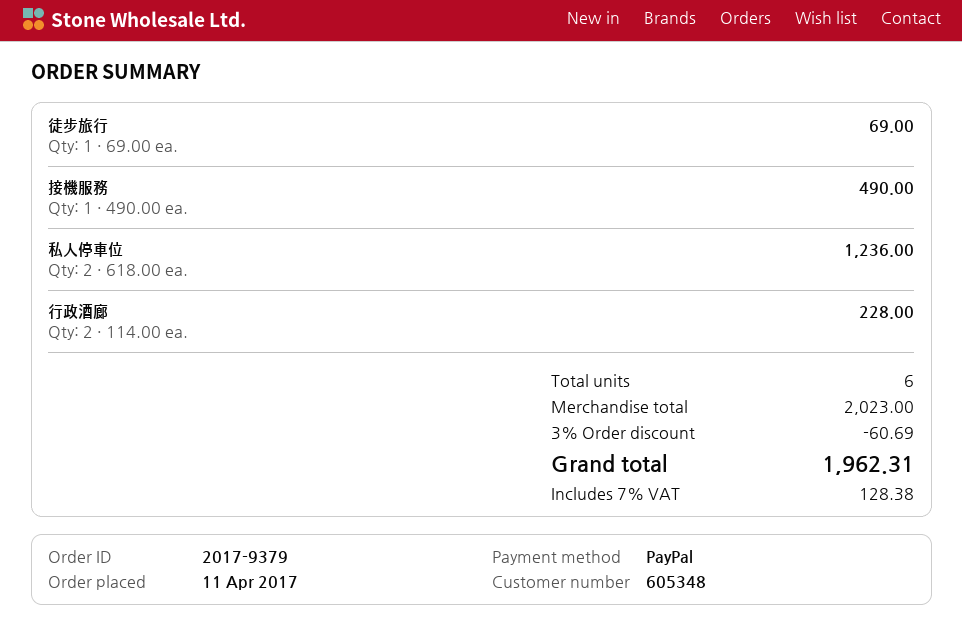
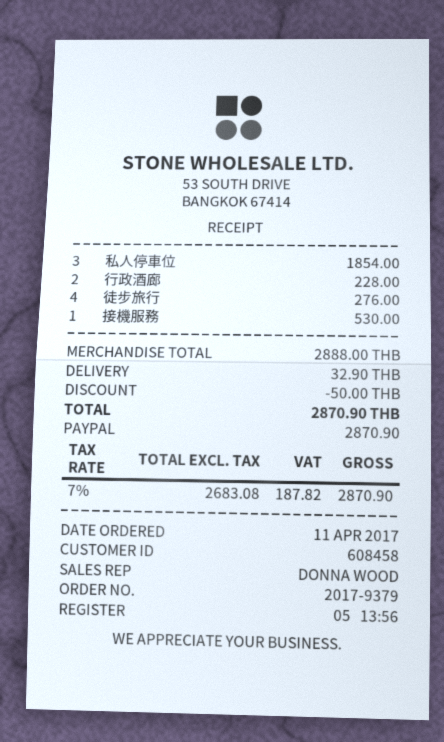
customer number: 605348 -> 608458
徒步旅行: 1 for 69.00 -> 4 for 276.00
接機服務: 1 for 490.00 -> 1 for 530.00
私人停車位: 2 for 1236.00 -> 3 for 1854.00
subtotal: 2023.00 -> 2888.00
discount: 60.69 -> 50.00
shipping: none -> 32.90
tax: 7% = 128.38 -> 7% = 187.82
total: 1962.31 -> 2870.90

